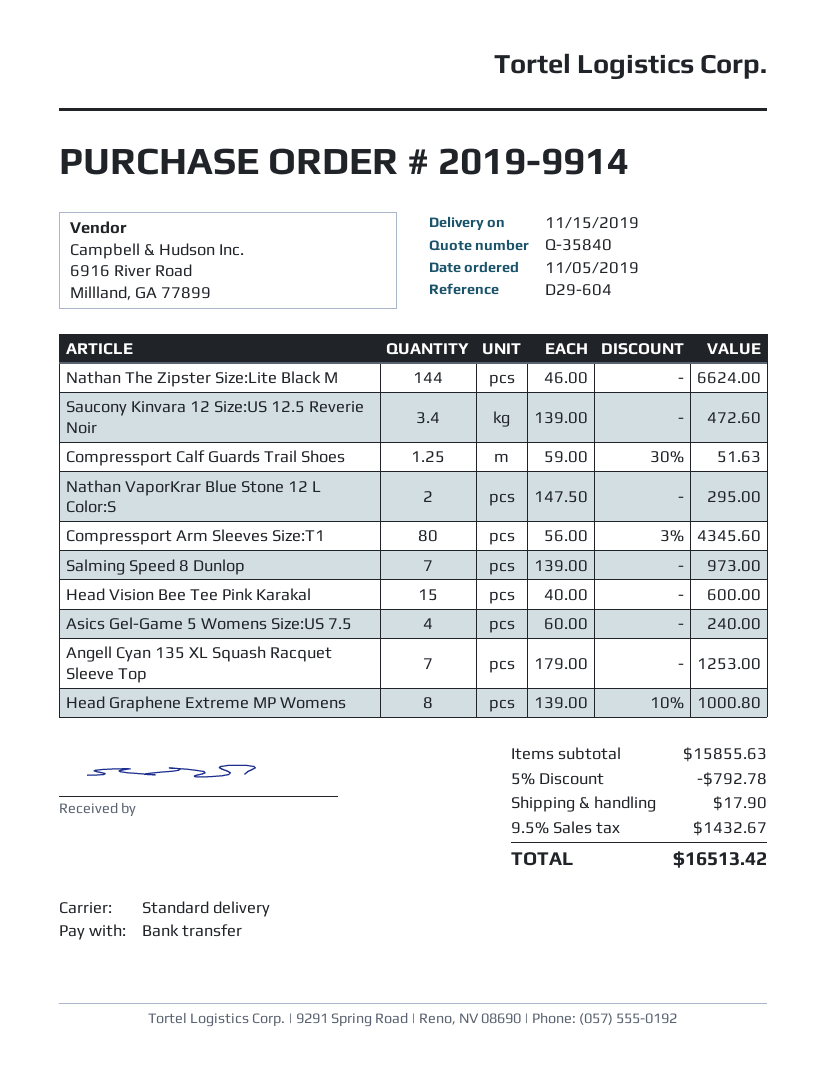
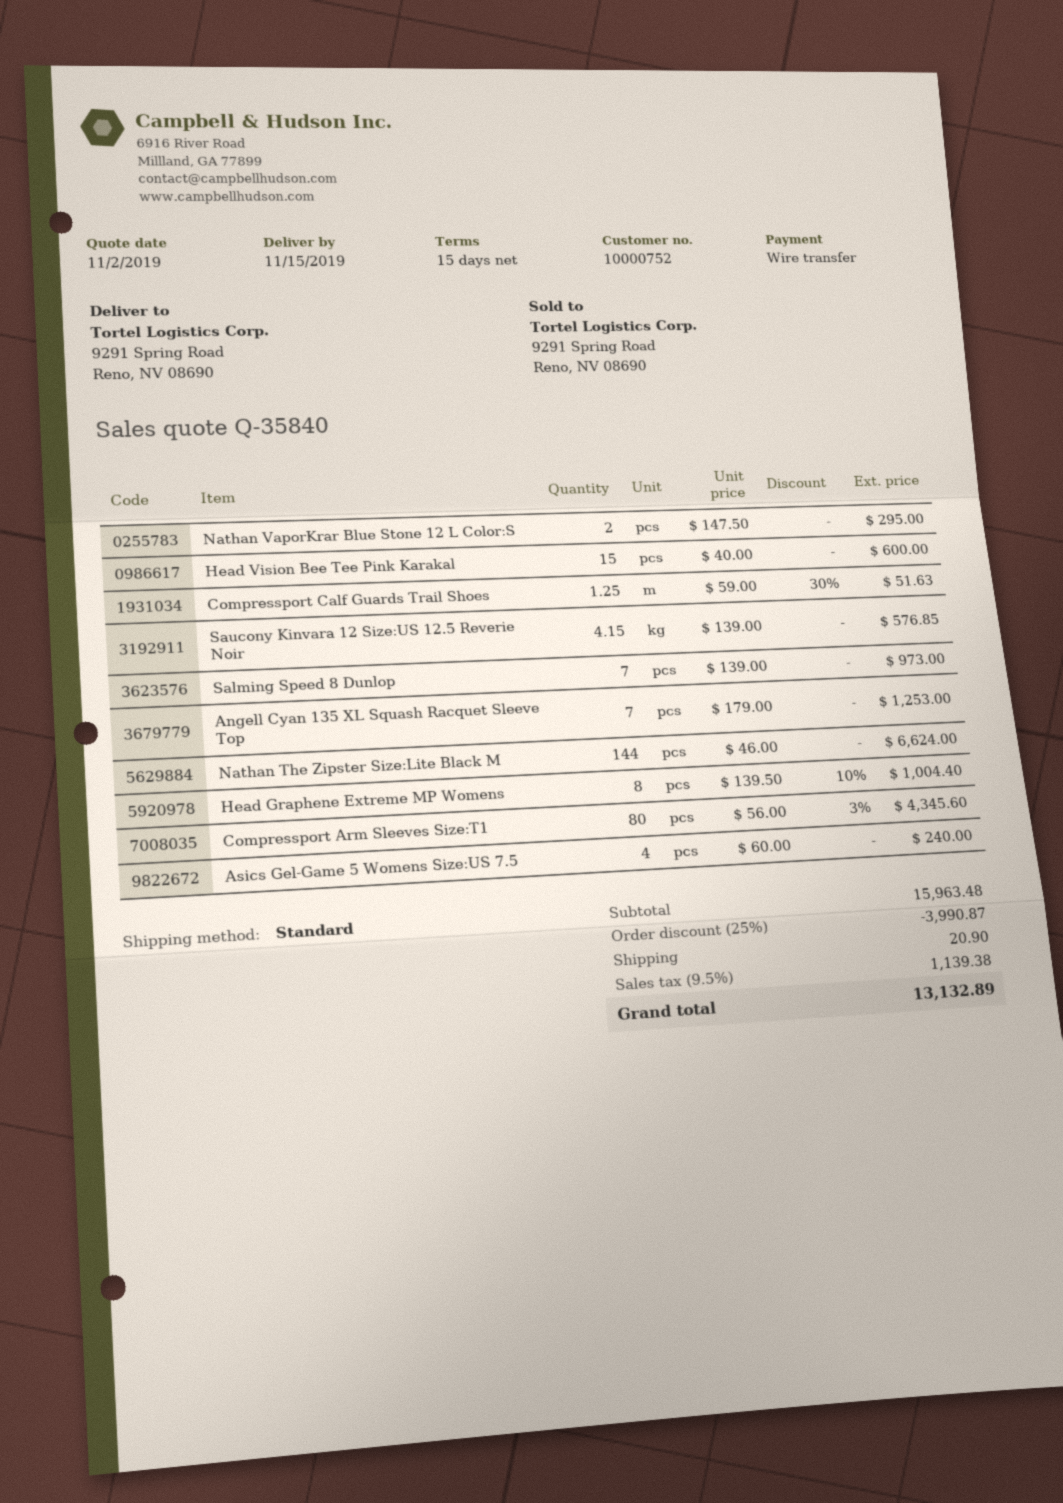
Saucony Kinvara 12 Size:US 12.5 Reverie Noir: 3.4 x 139.00 = 472.60 -> 4.15 x 139.00 = 576.85
Head Graphene Extreme MP Womens: 8 x 139.00 - 10% = 1000.80 -> 8 x 139.50 - 10% = 1004.40
subtotal: 15855.63 -> 15963.48
discount: 5% = 792.78 -> 25% = 3990.87
shipping: 17.90 -> 20.90
tax: 9.5% = 1432.67 -> 9.5% = 1139.38
total: 16513.42 -> 13132.89

